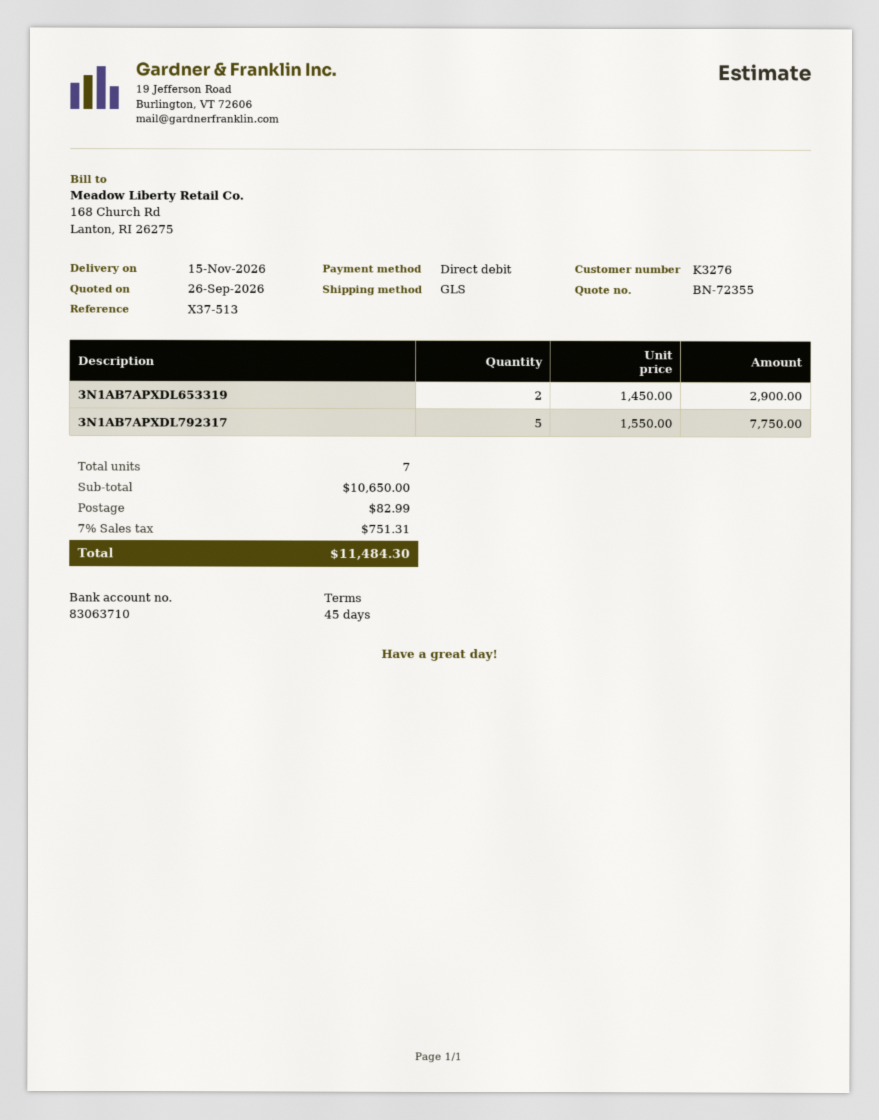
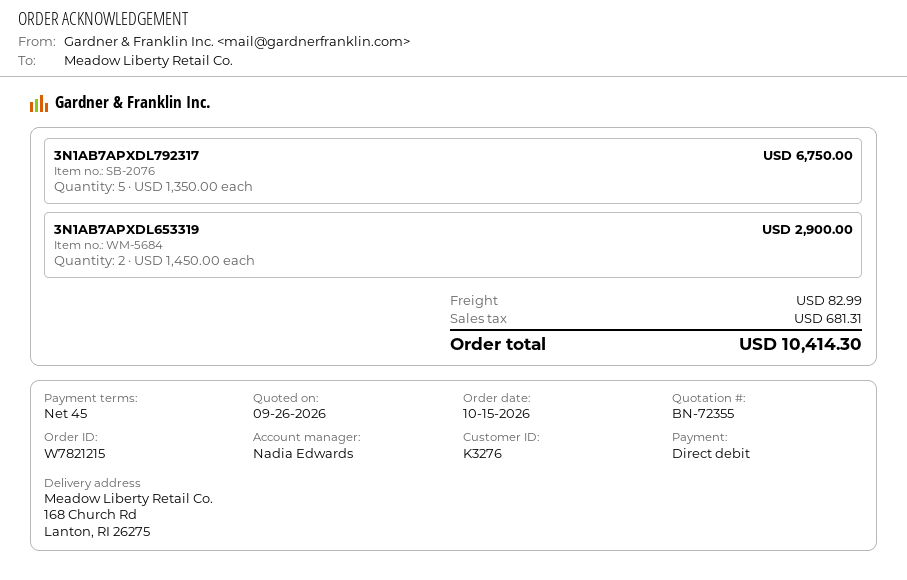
3N1AB7APXDL792317: 5 x 1550.00 = 7750.00 -> 5 x 1350.00 = 6750.00
tax: 751.31 -> 681.31
total: 11484.30 -> 10414.30

